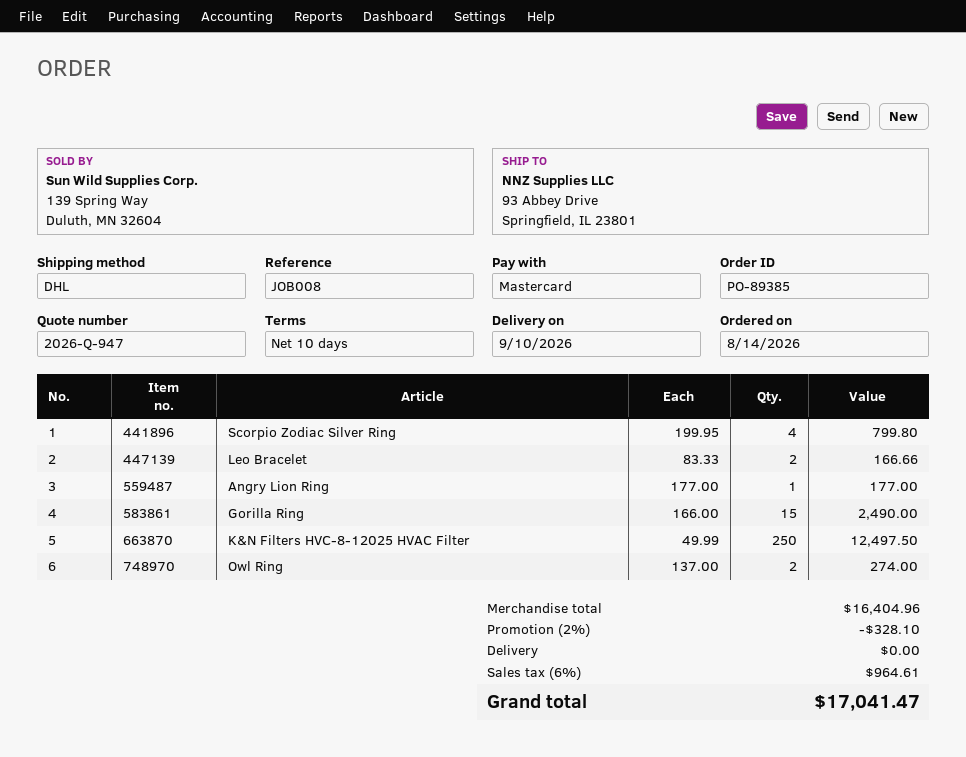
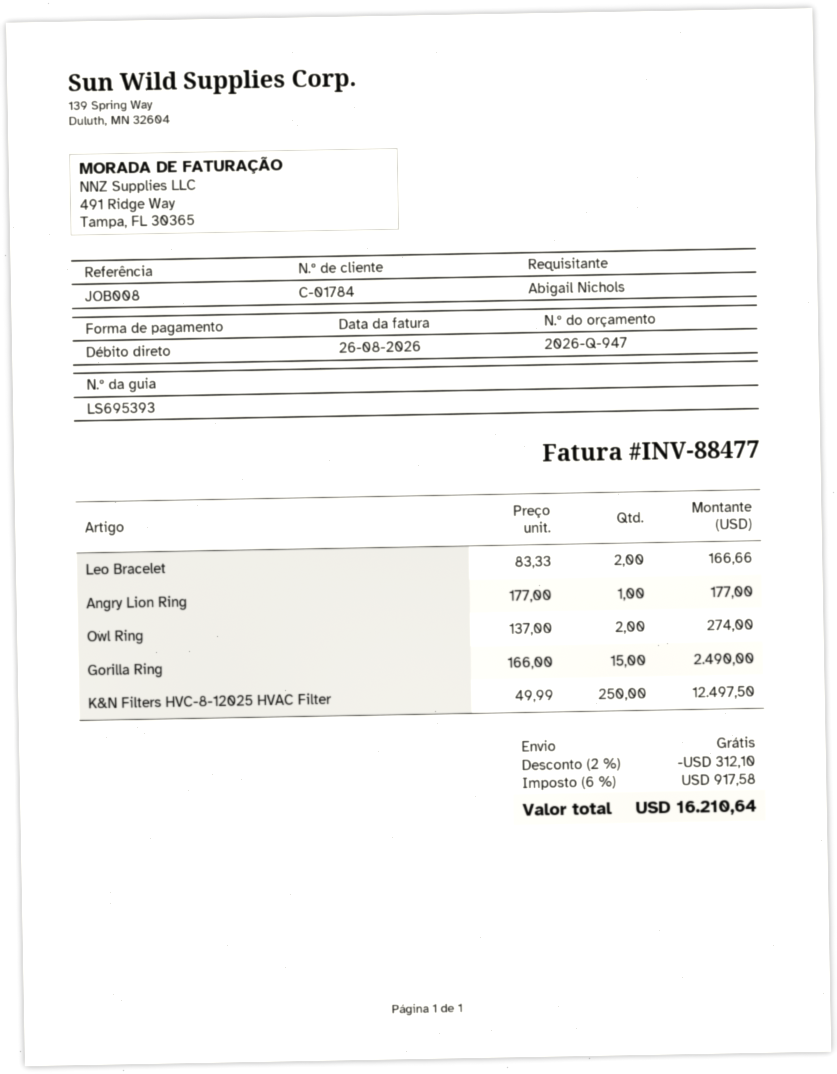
payment method: Mastercard -> direct debit
Scorpio Zodiac Silver Ring: 4 x 199.95 = 799.80 -> none
discount: 2% = 328.10 -> 2% = 312.10
tax: 6% = 964.61 -> 6% = 917.58
total: 17041.47 -> 16210.64

